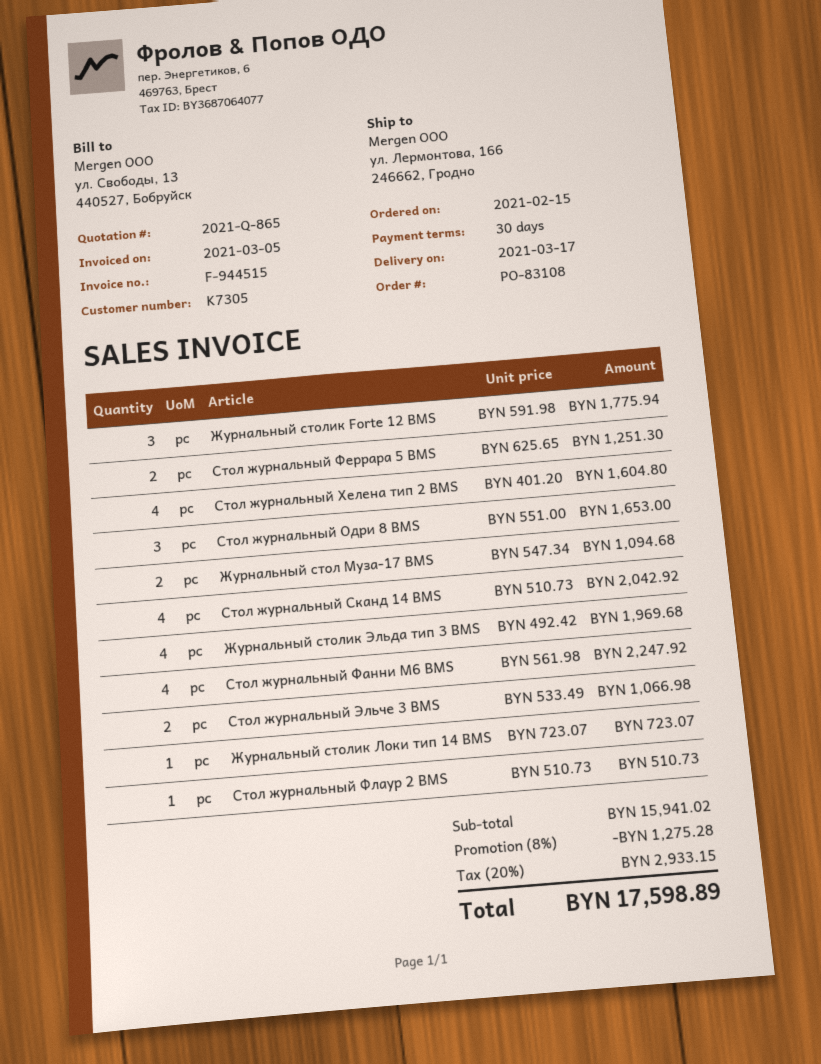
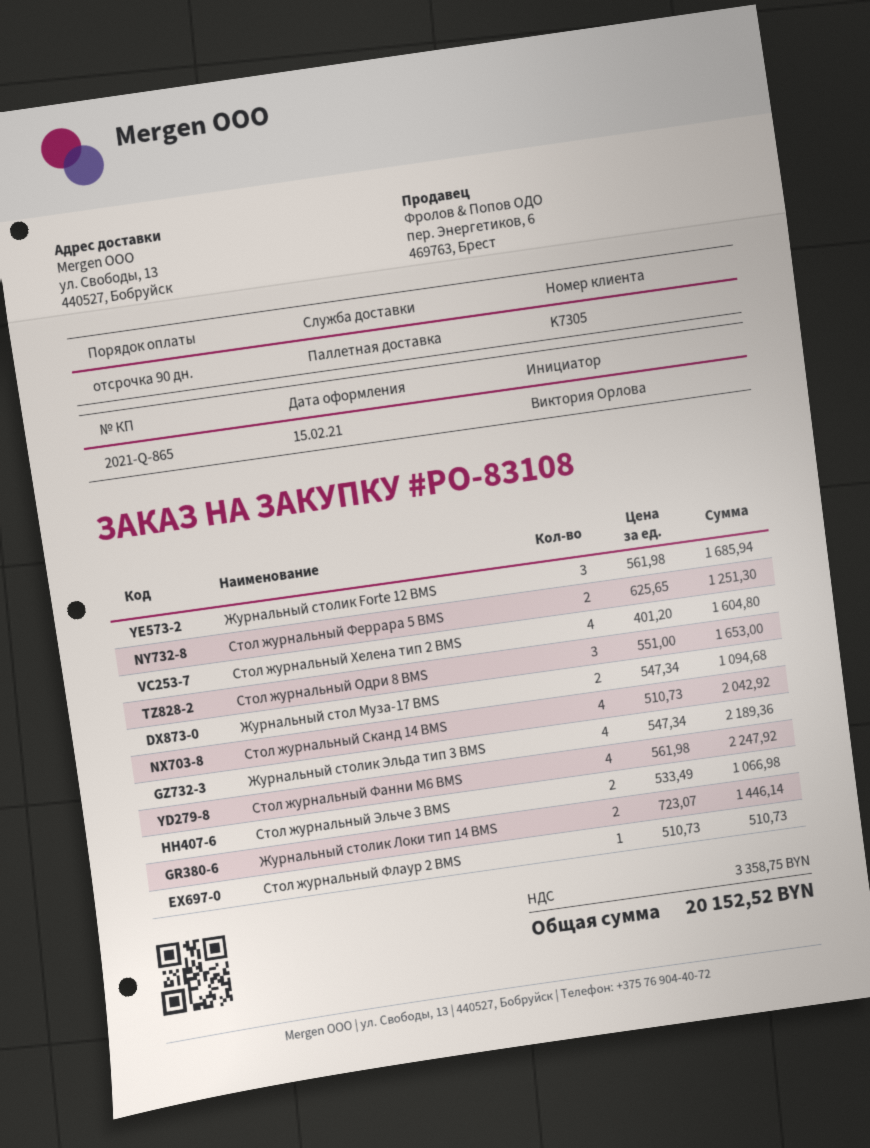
payment terms: 30 days -> 90 days
ship to: ул. Лермонтова, 166, 246662, Гродно -> ул. Свободы, 13, 440527, Бобруйск
Журнальный столик Forte 12 BMS: 3 x 591.98 = 1775.94 -> 3 x 561.98 = 1685.94
Журнальный столик Эльда тип 3 BMS: 4 x 492.42 = 1969.68 -> 4 x 547.34 = 2189.36
Журнальный столик Локи тип 14 BMS: 1 x 723.07 = 723.07 -> 2 x 723.07 = 1446.14
discount: 8% = 1275.28 -> none
tax: 2933.15 -> 3358.75
total: 17598.89 -> 20152.52

